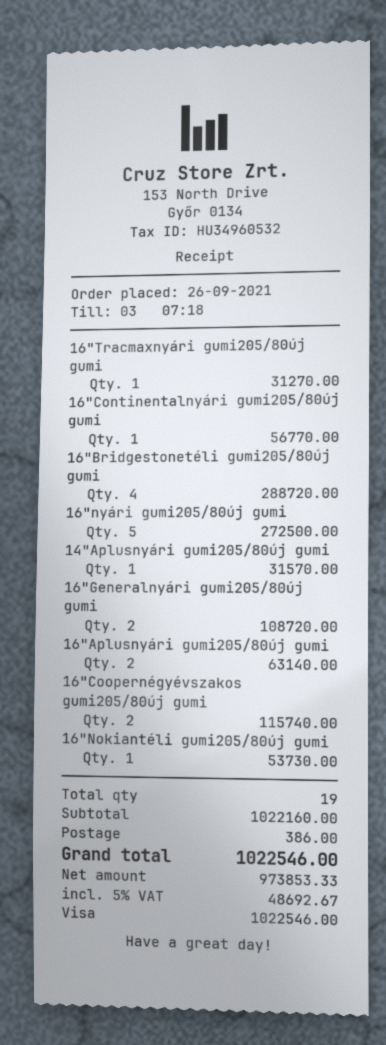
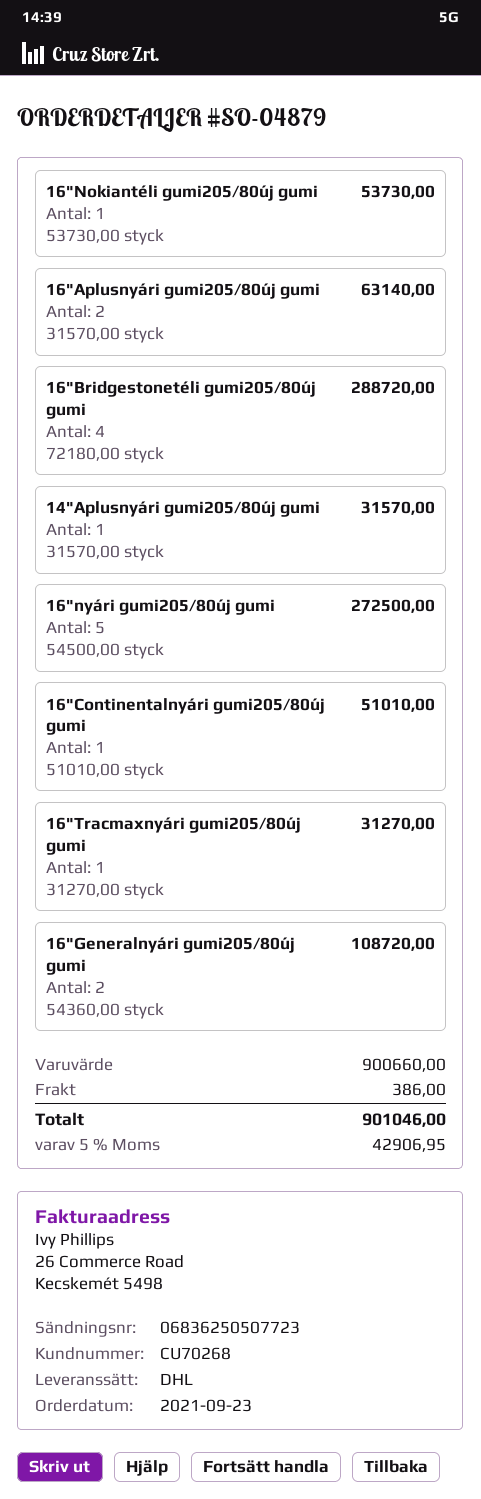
order date: 2021-09-26 -> 2021-09-23
16"Continentalnyári gumi205/80új gumi: 1 for 56770.00 -> 1 for 51010.00
16"Coopernégyévszakos gumi205/80új gumi: 2 for 115740.00 -> none
subtotal: 1022160.00 -> 900660.00
tax: 5% = 48692.67 -> 5% = 42906.95
total: 1022546.00 -> 901046.00

